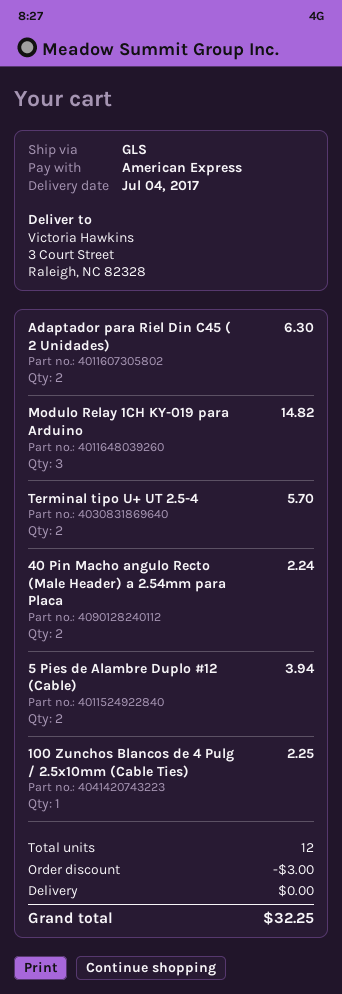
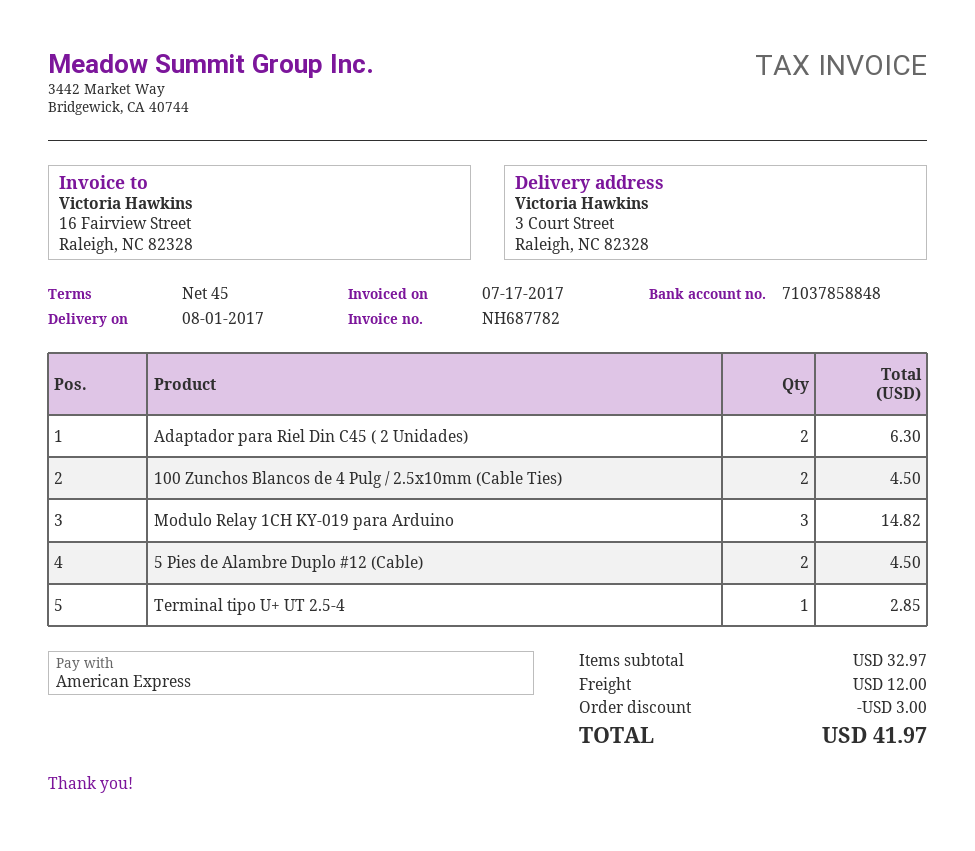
delivery date: 2017-07-04 -> 2017-08-01
Terminal tipo U+ UT 2.5-4: 2 for 5.70 -> 1 for 2.85
40 Pin Macho angulo Recto (Male Header) a 2.54mm para Placa: 2 for 2.24 -> none
5 Pies de Alambre Duplo #12 (Cable): 2 for 3.94 -> 2 for 4.50
100 Zunchos Blancos de 4 Pulg / 2.5x10mm (Cable Ties): 1 for 2.25 -> 2 for 4.50
shipping: 0.00 -> 12.00
total: 32.25 -> 41.97

